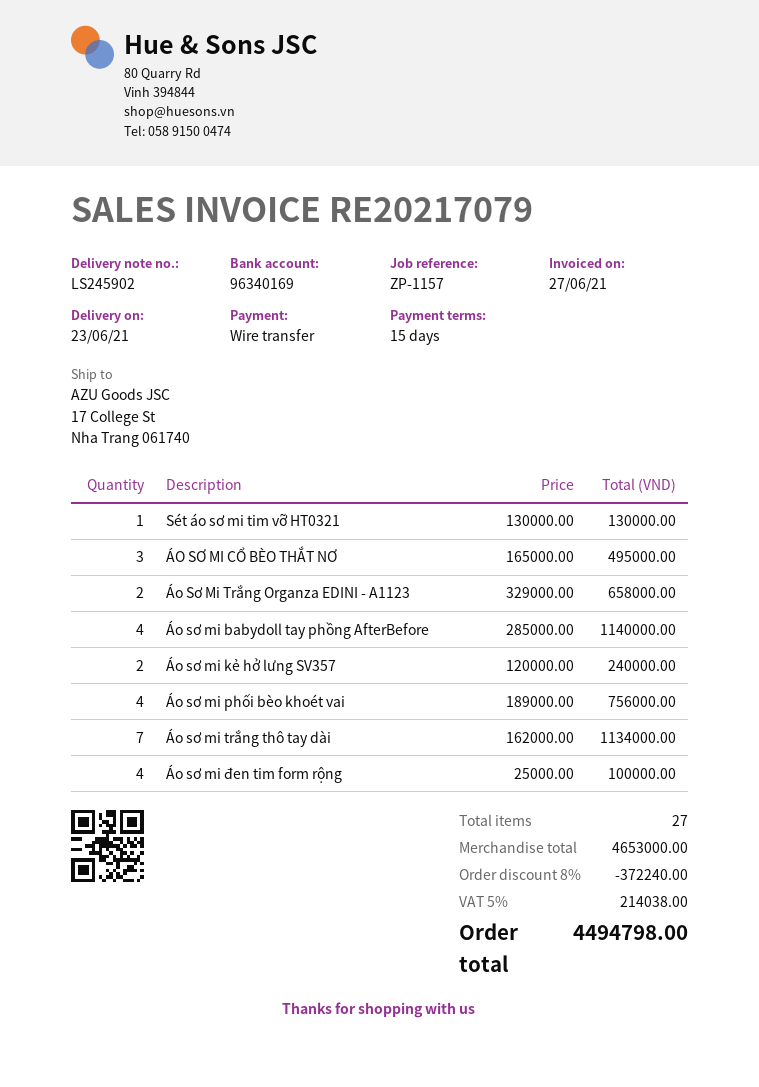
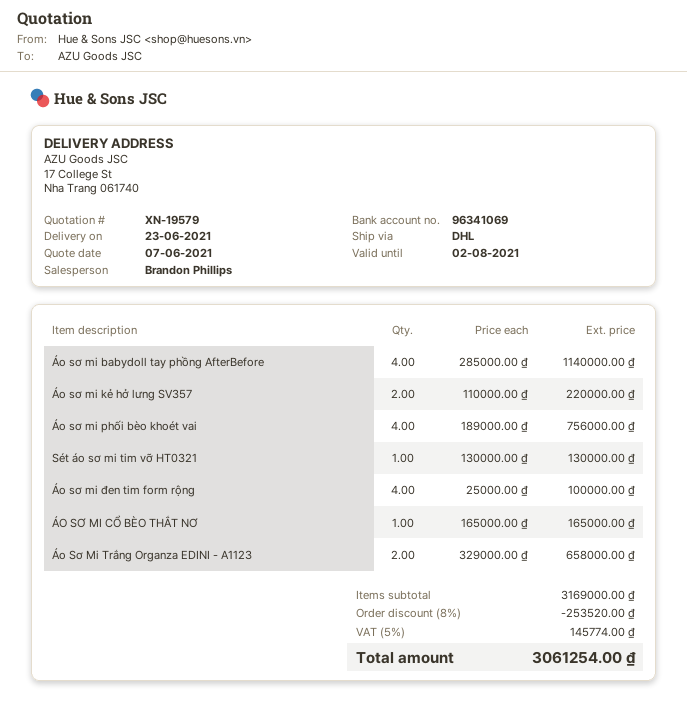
bank account: 96340169 -> 96341069
ÁO SƠ MI CỔ BÈO THẮT NƠ: 3 x 165000.00 = 495000.00 -> 1 x 165000.00 = 165000.00
Áo sơ mi kẻ hở lưng SV357: 2 x 120000.00 = 240000.00 -> 2 x 110000.00 = 220000.00
Áo sơ mi trắng thô tay dài: 7 x 162000.00 = 1134000.00 -> none
subtotal: 4653000.00 -> 3169000.00
discount: 8% = 372240.00 -> 8% = 253520.00
tax: 5% = 214038.00 -> 5% = 145774.00
total: 4494798.00 -> 3061254.00

